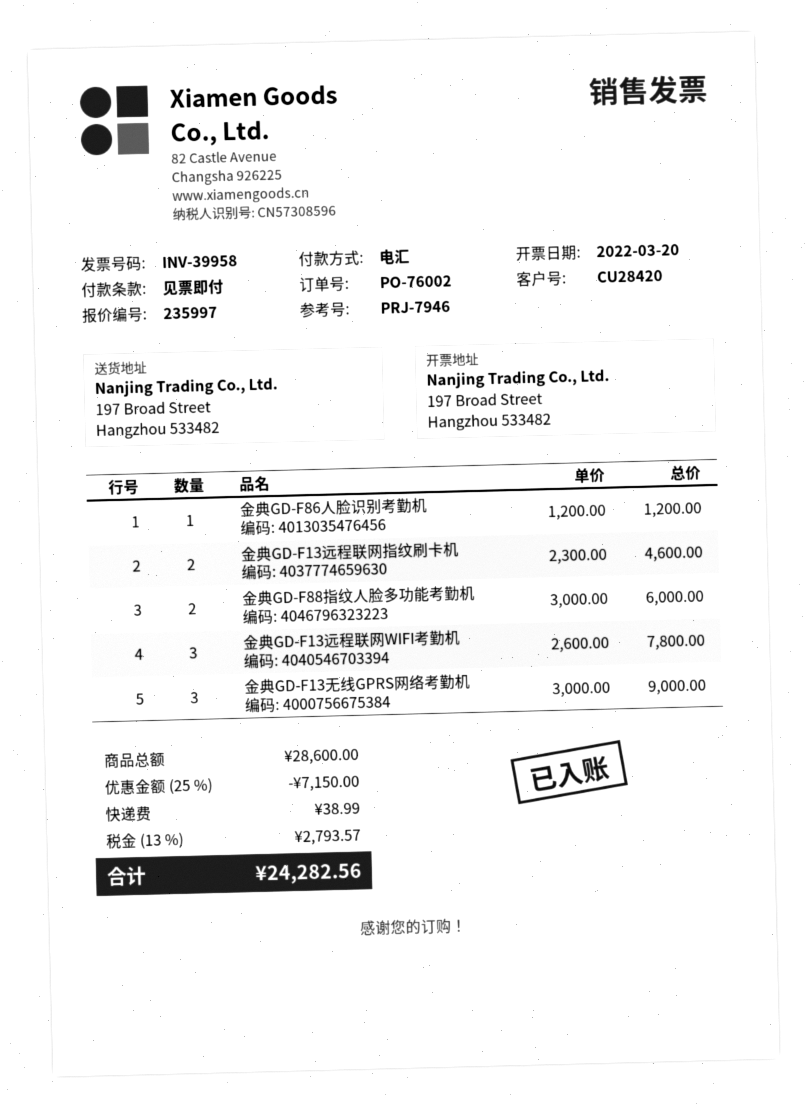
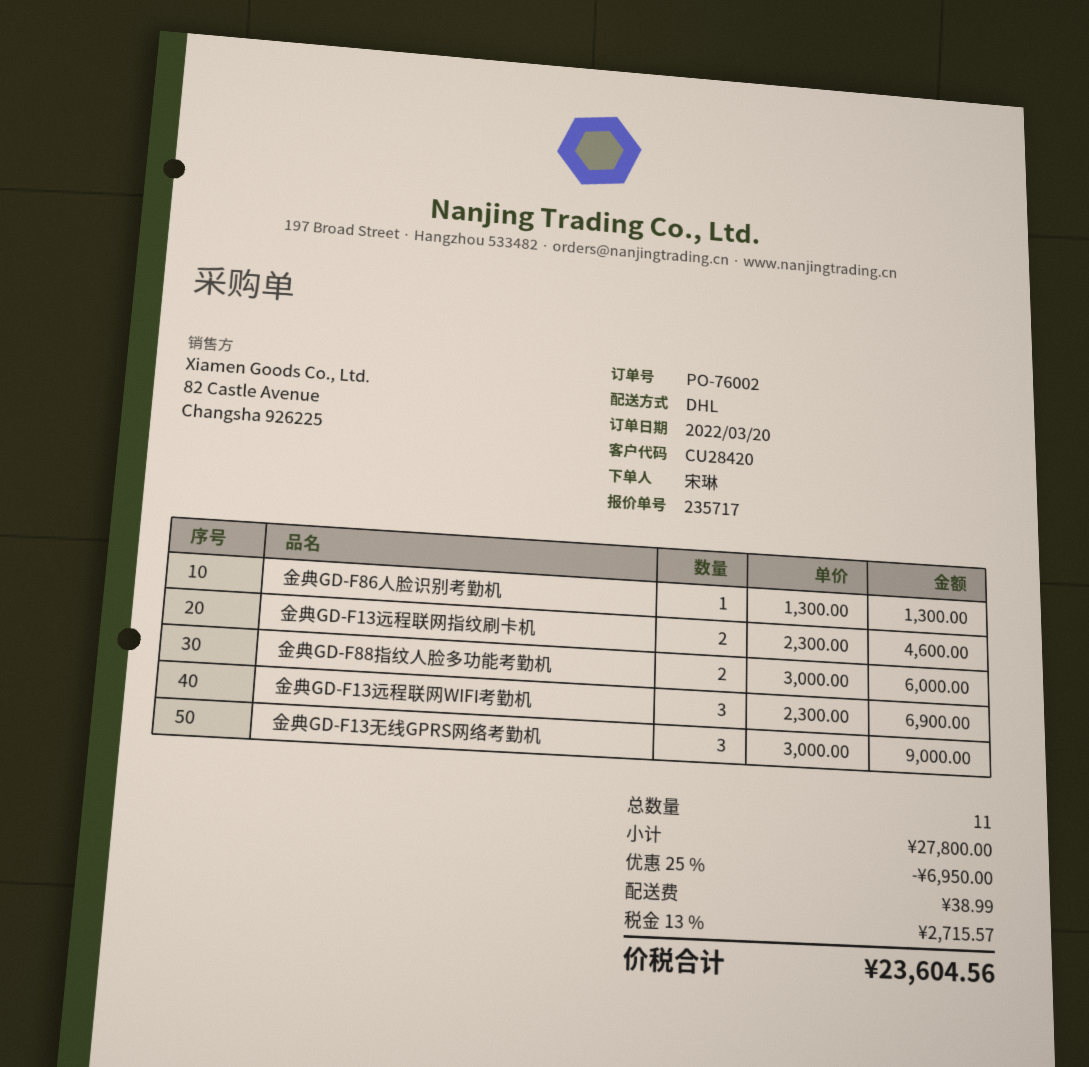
quote number: 235997 -> 235717
金典GD-F86人脸识别考勤机: 1 x 1200.00 = 1200.00 -> 1 x 1300.00 = 1300.00
金典GD-F13远程联网WIFI考勤机: 3 x 2600.00 = 7800.00 -> 3 x 2300.00 = 6900.00
subtotal: 28600.00 -> 27800.00
discount: 25% = 7150.00 -> 25% = 6950.00
tax: 13% = 2793.57 -> 13% = 2715.57
total: 24282.56 -> 23604.56

